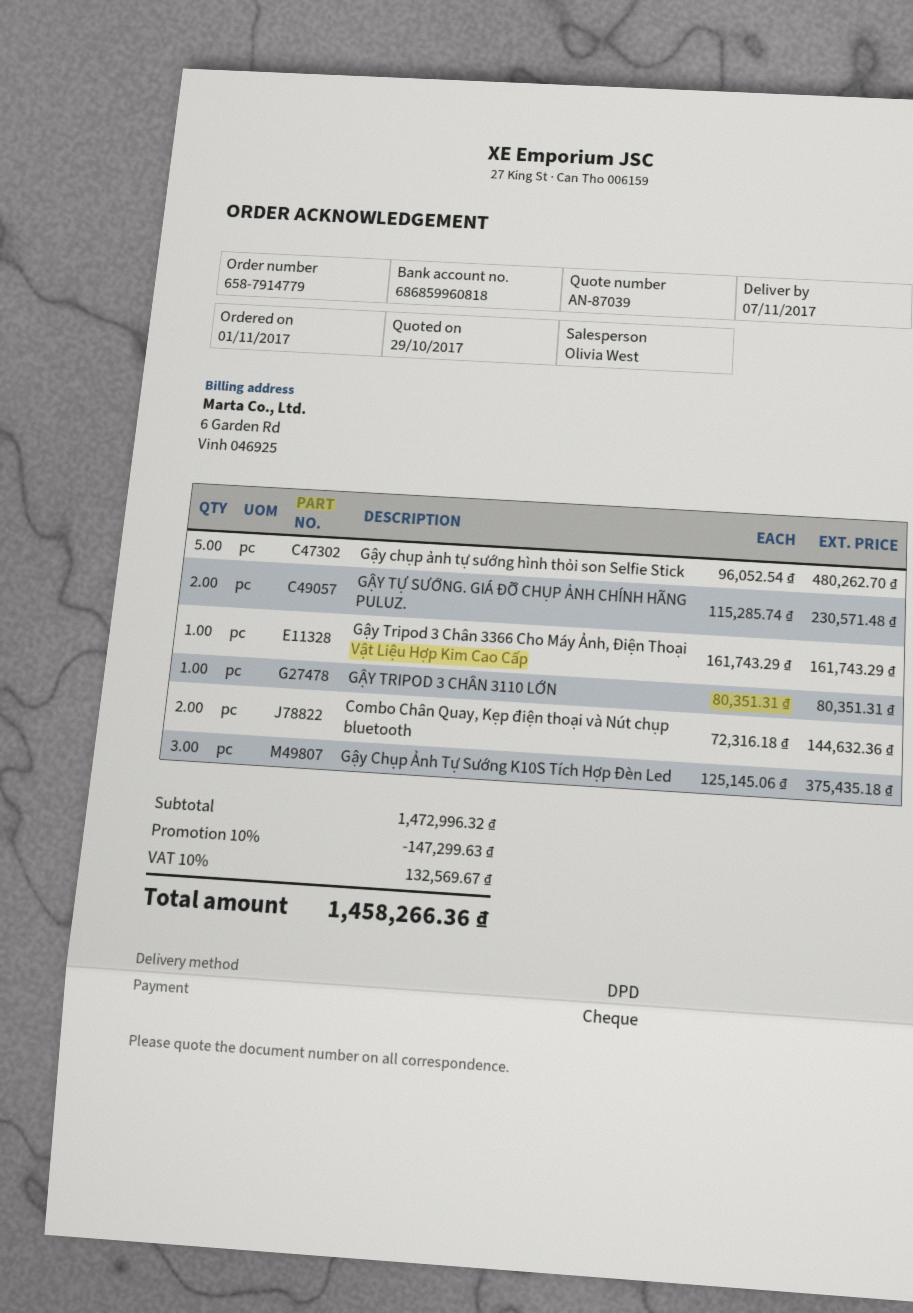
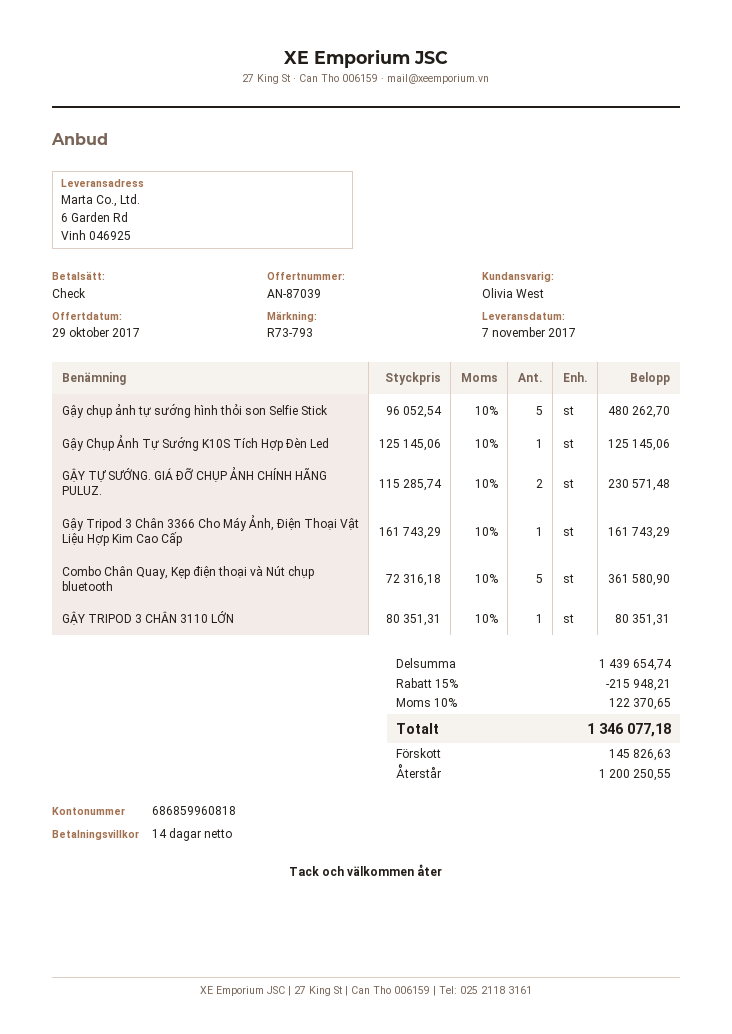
Combo Chân Quay, Kẹp điện thoại và Nút chụp bluetooth: 2 x 72316.18 = 144632.36 -> 5 x 72316.18 = 361580.90
Gậy Chụp Ảnh Tự Sướng K10S Tích Hợp Đèn Led: 3 x 125145.06 = 375435.18 -> 1 x 125145.06 = 125145.06
subtotal: 1472996.32 -> 1439654.74
discount: 10% = 147299.63 -> 15% = 215948.21
tax: 10% = 132569.67 -> 10% = 122370.65
total: 1458266.36 -> 1346077.18

